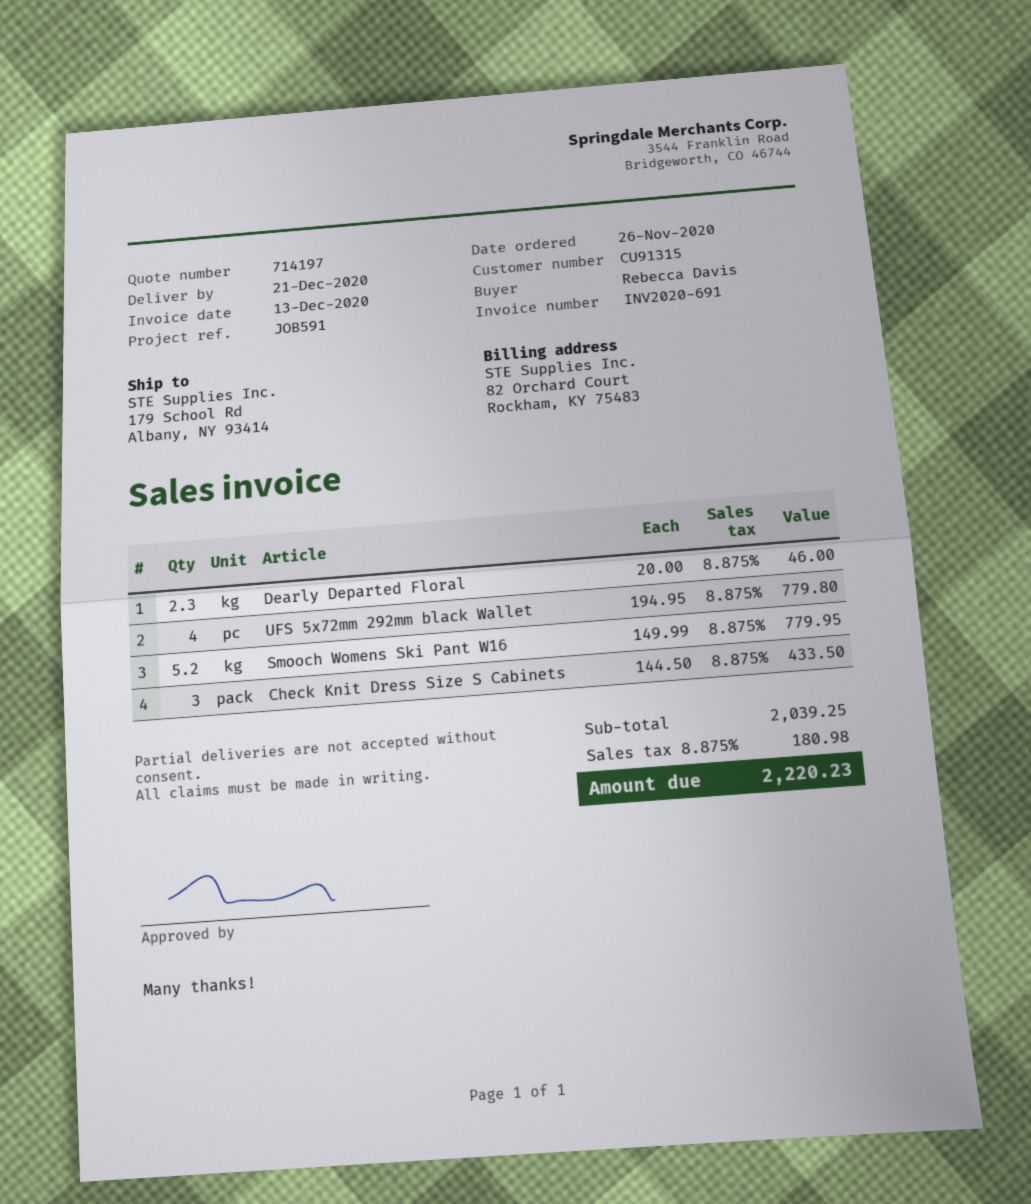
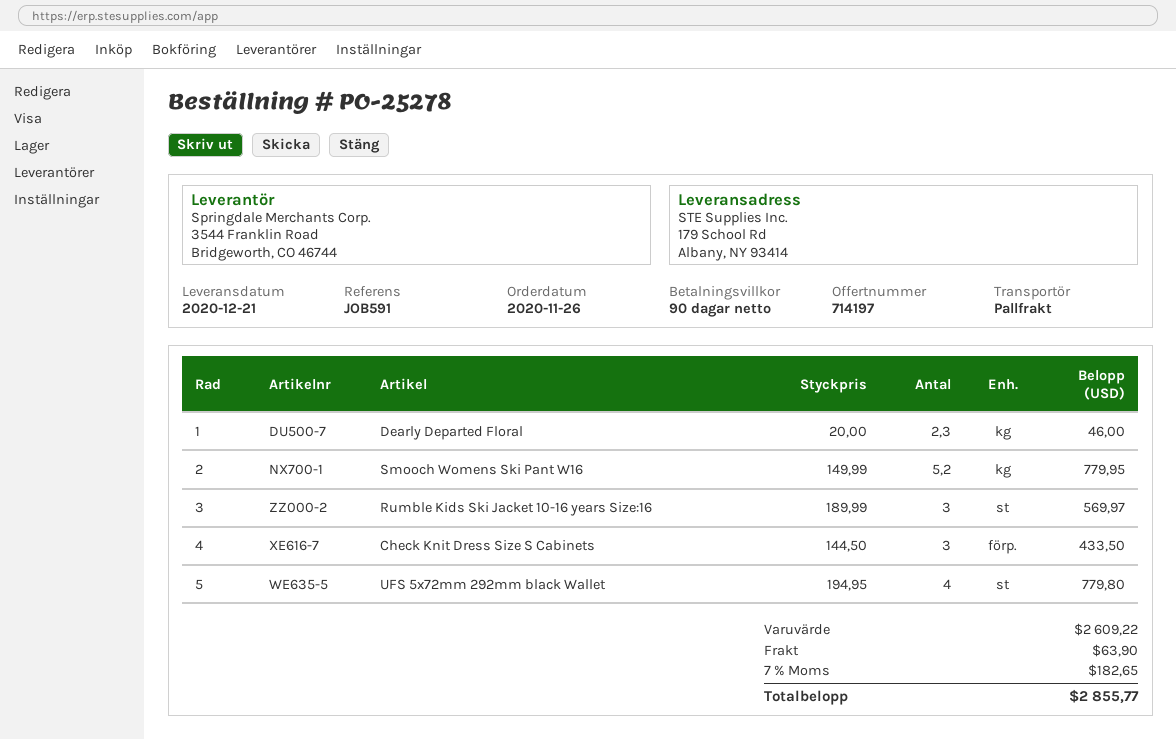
Rumble Kids Ski Jacket 10-16 years Size:16: none -> 3 x 189.99 = 569.97
subtotal: 2039.25 -> 2609.22
shipping: none -> 63.90
tax: 8.875% = 180.98 -> 7% = 182.65
total: 2220.23 -> 2855.77

